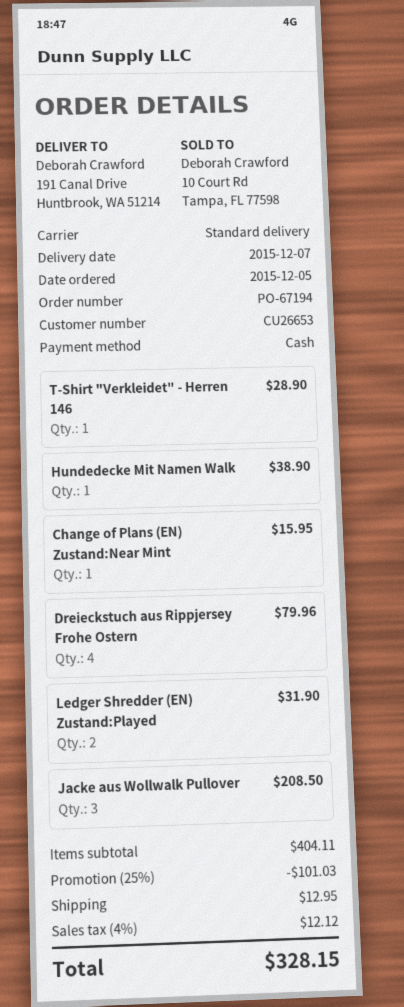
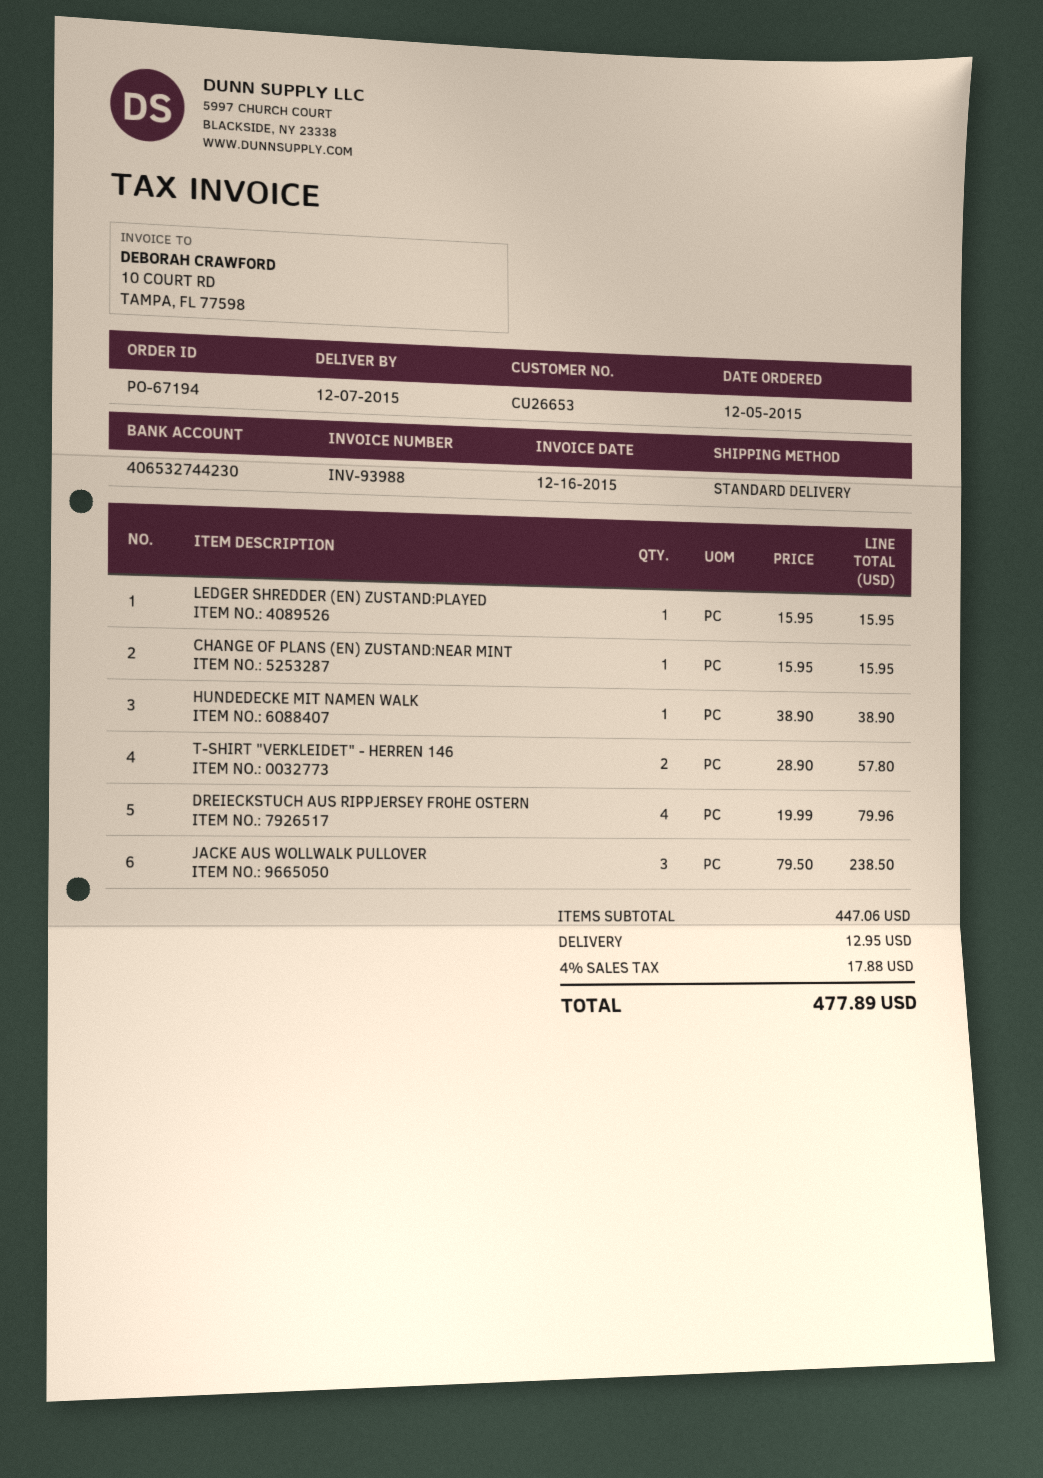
T-Shirt "Verkleidet" - Herren 146: 1 for 28.90 -> 2 for 57.80
Ledger Shredder (EN) Zustand:Played: 2 for 31.90 -> 1 for 15.95
Jacke aus Wollwalk Pullover: 3 for 208.50 -> 3 for 238.50
subtotal: 404.11 -> 447.06
discount: 25% = 101.03 -> none
tax: 4% = 12.12 -> 4% = 17.88
total: 328.15 -> 477.89

